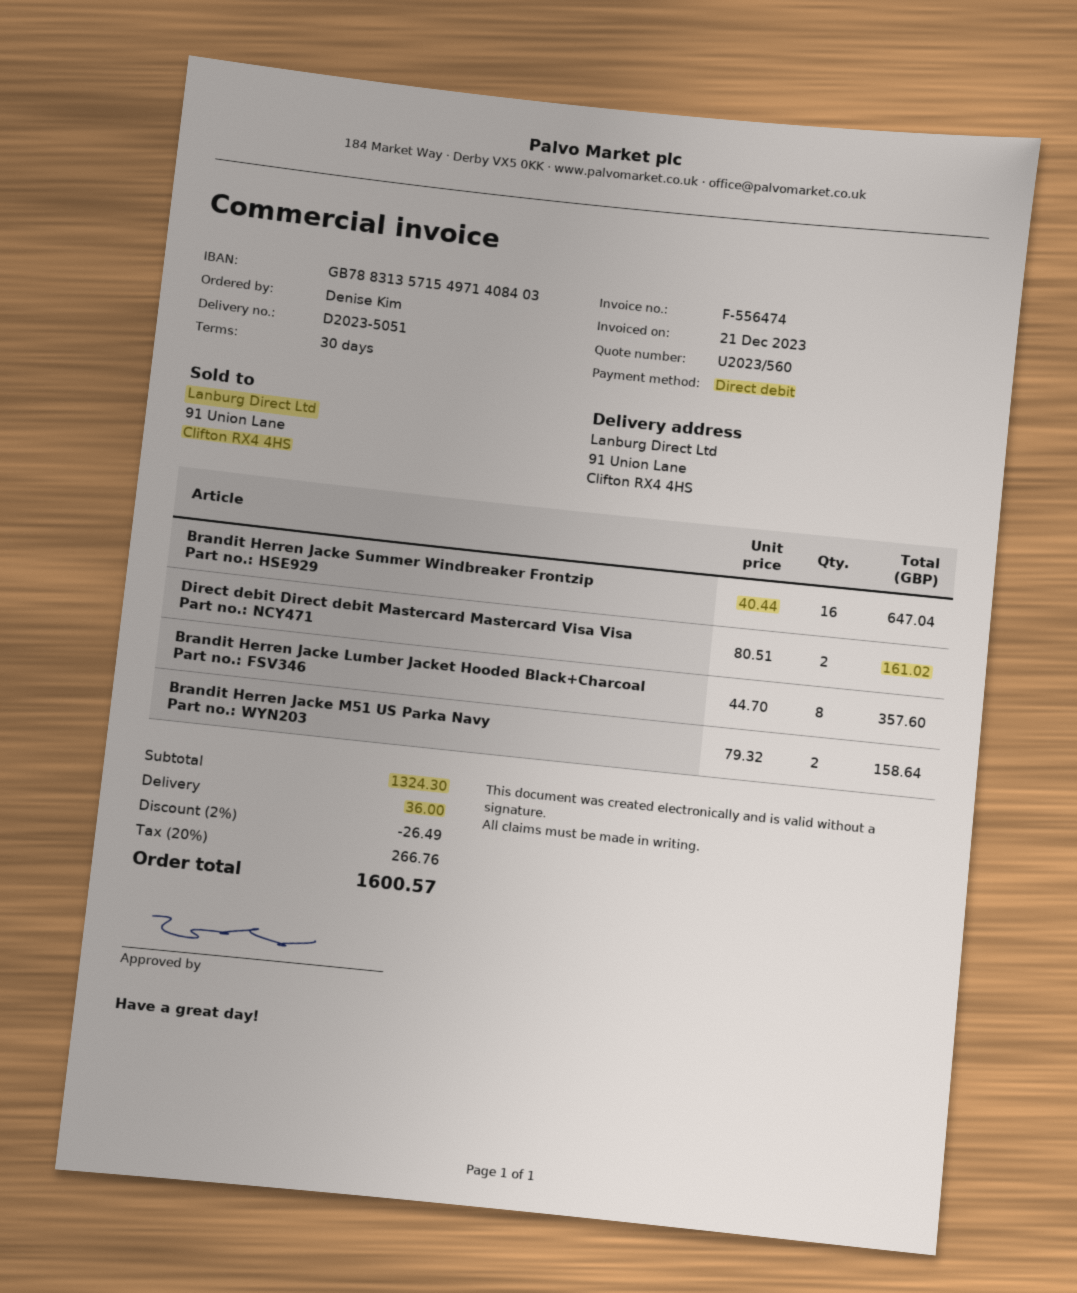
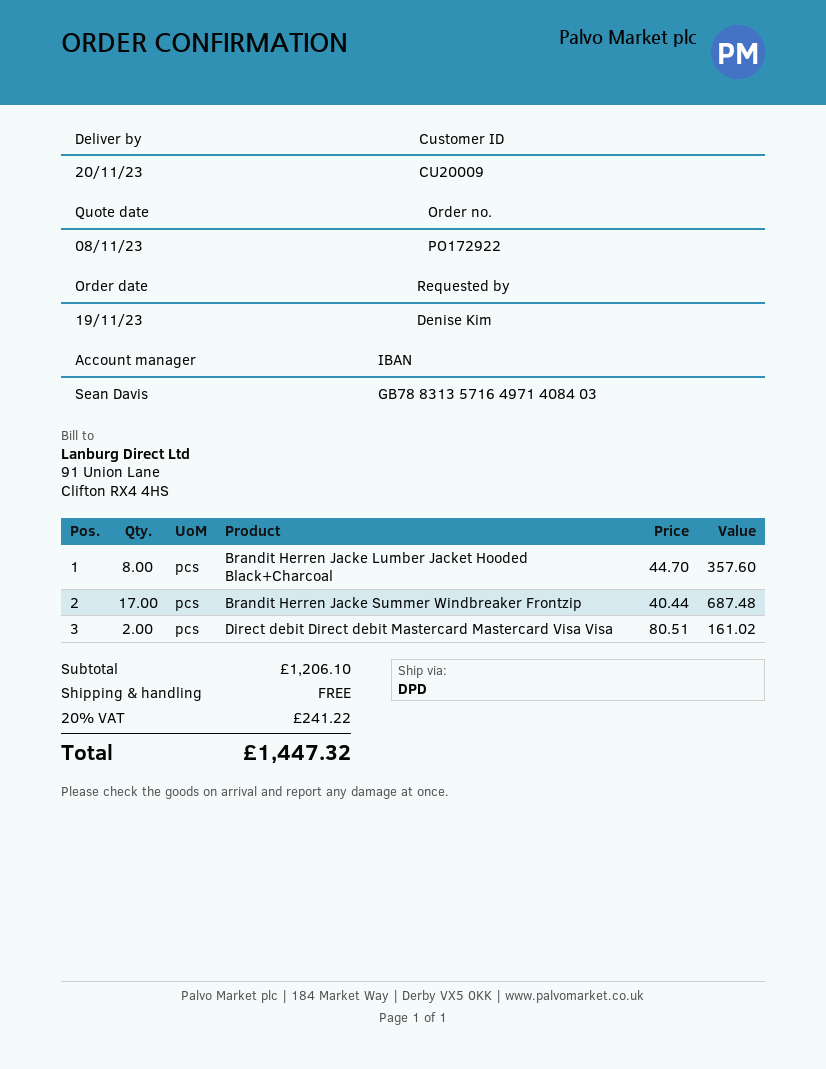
bank account: GB78831357154971408403 -> GB78831357164971408403
Brandit Herren Jacke Summer Windbreaker Frontzip: 16 x 40.44 = 647.04 -> 17 x 40.44 = 687.48
Brandit Herren Jacke M51 US Parka Navy: 2 x 79.32 = 158.64 -> none
subtotal: 1324.30 -> 1206.10
discount: 2% = 26.49 -> none
shipping: 36.00 -> 0.00
tax: 20% = 266.76 -> 20% = 241.22
total: 1600.57 -> 1447.32

